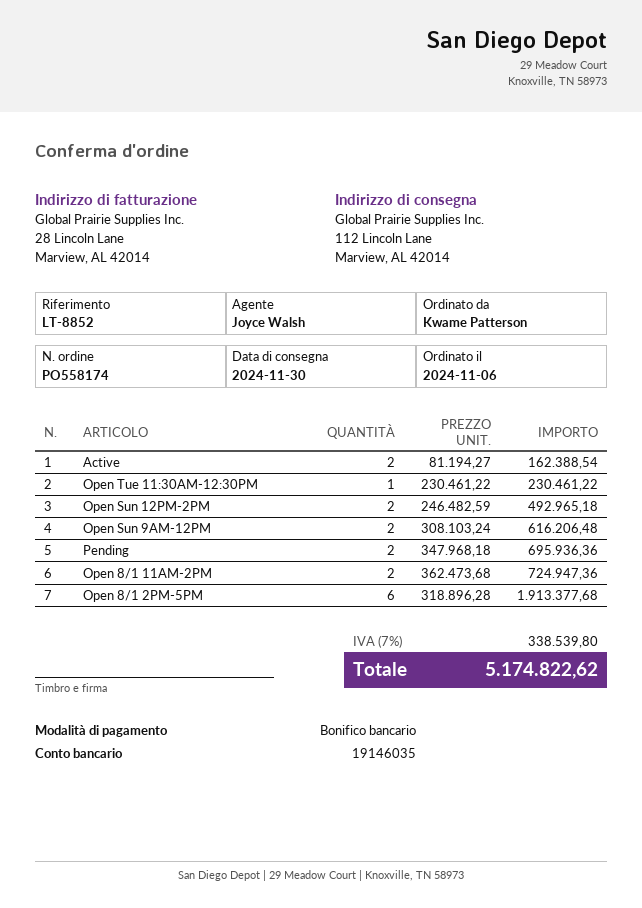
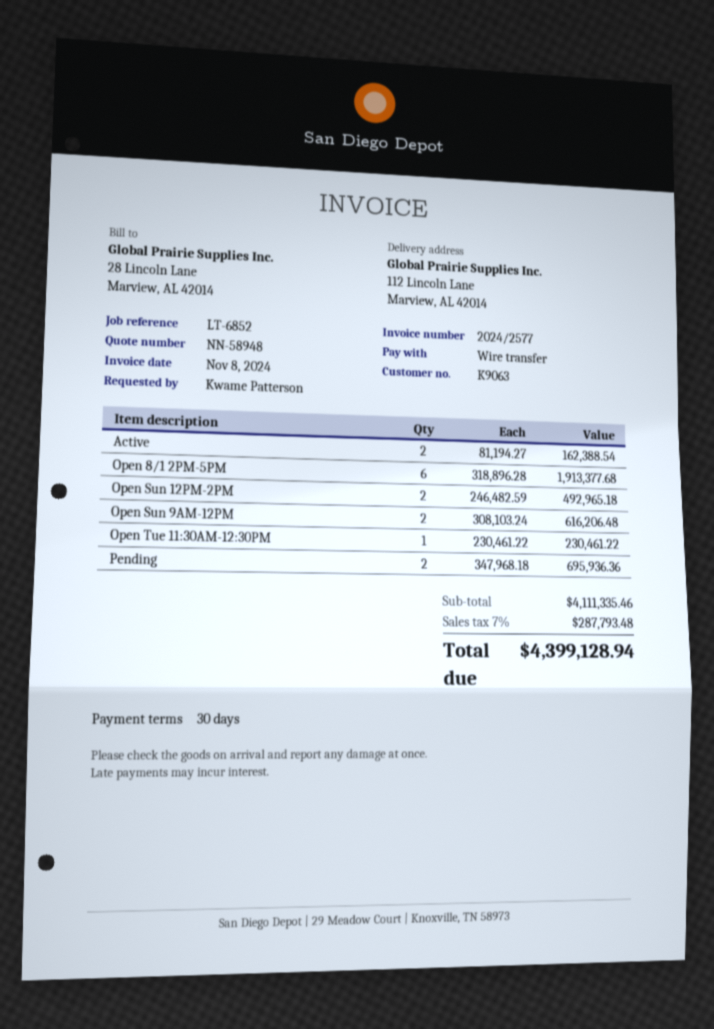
reference: LT-8852 -> LT-6852
Open 8/1 11AM-2PM: 2 x 362473.68 = 724947.36 -> none
tax: 7% = 338539.80 -> 7% = 287793.48
total: 5174822.62 -> 4399128.94

